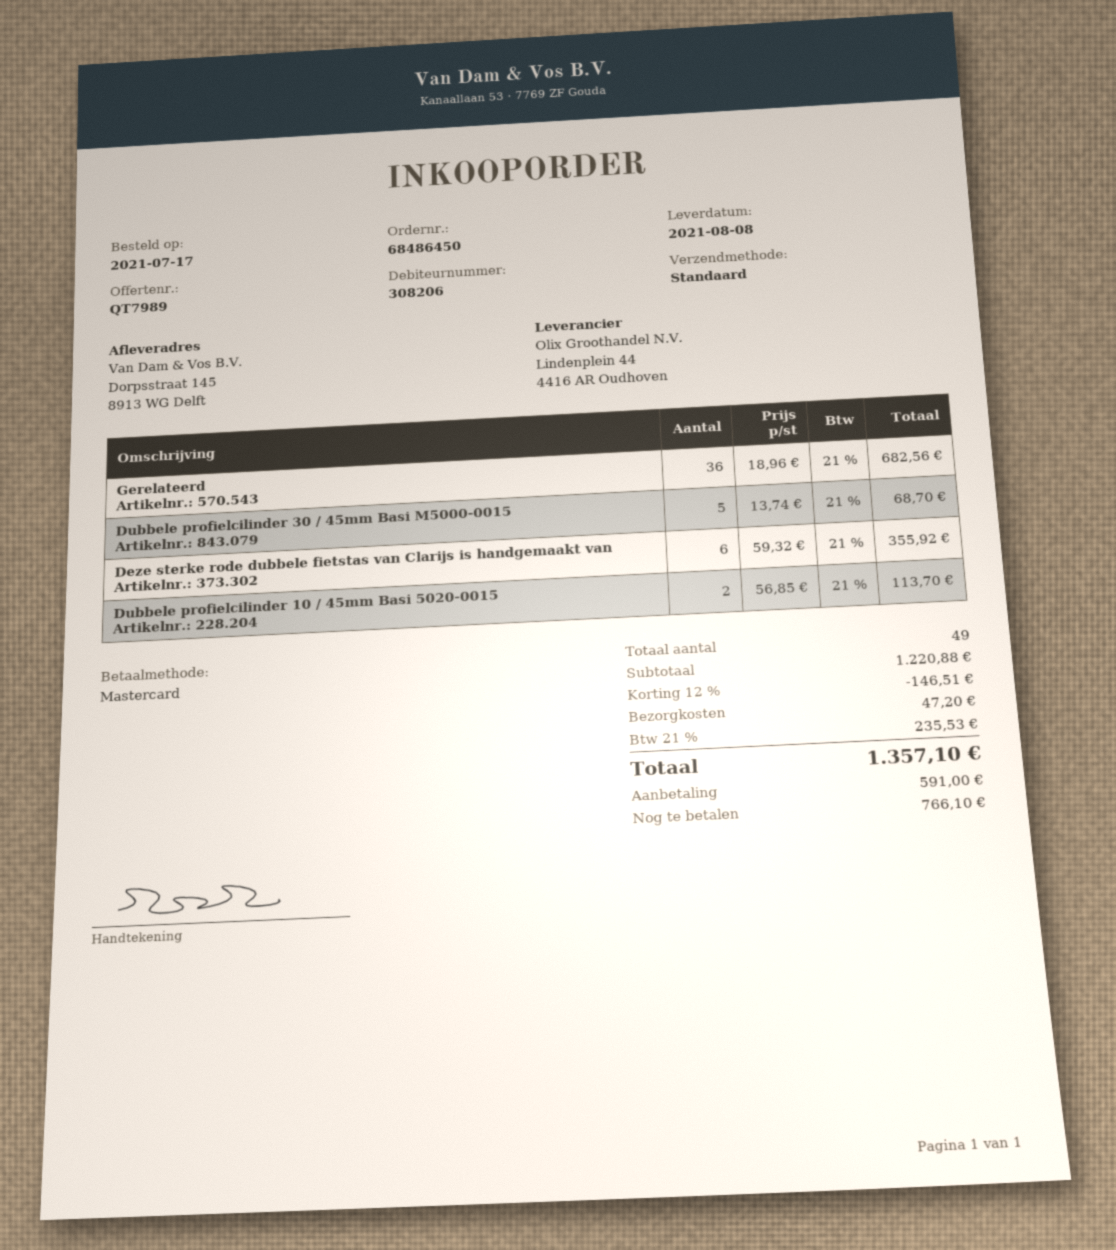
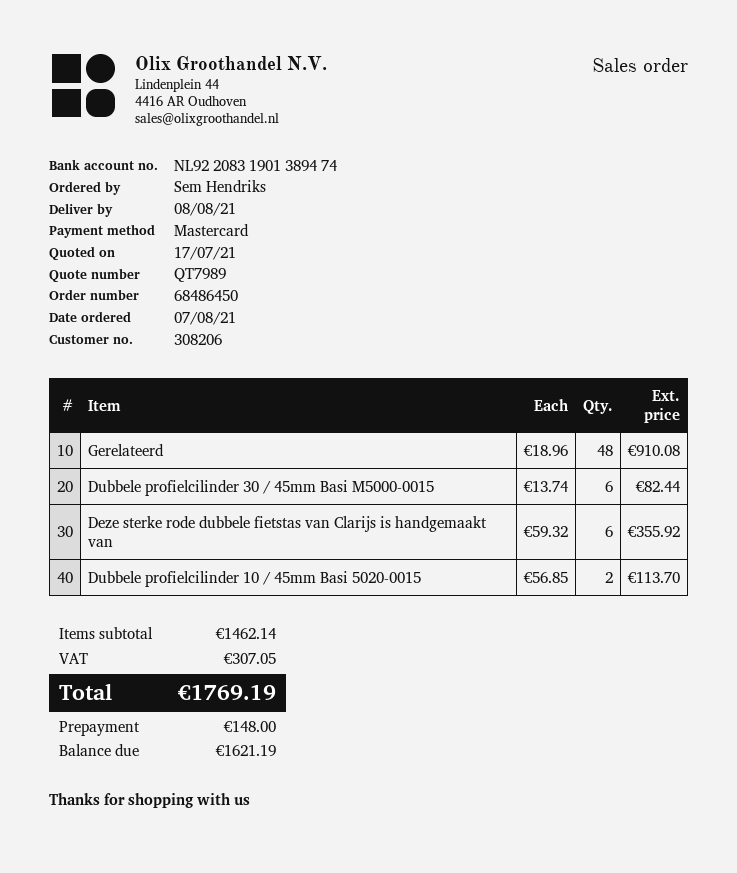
order date: 2021-07-17 -> 2021-08-07
Gerelateerd: 36 x 18.96 = 682.56 -> 48 x 18.96 = 910.08
Dubbele profielcilinder 30 / 45mm Basi M5000-0015: 5 x 13.74 = 68.70 -> 6 x 13.74 = 82.44
subtotal: 1220.88 -> 1462.14
discount: 12% = 146.51 -> none
shipping: 47.20 -> none
tax: 235.53 -> 307.05
total: 1357.10 -> 1769.19
deposit: 591.00 -> 148.00
balance: 766.10 -> 1621.19

